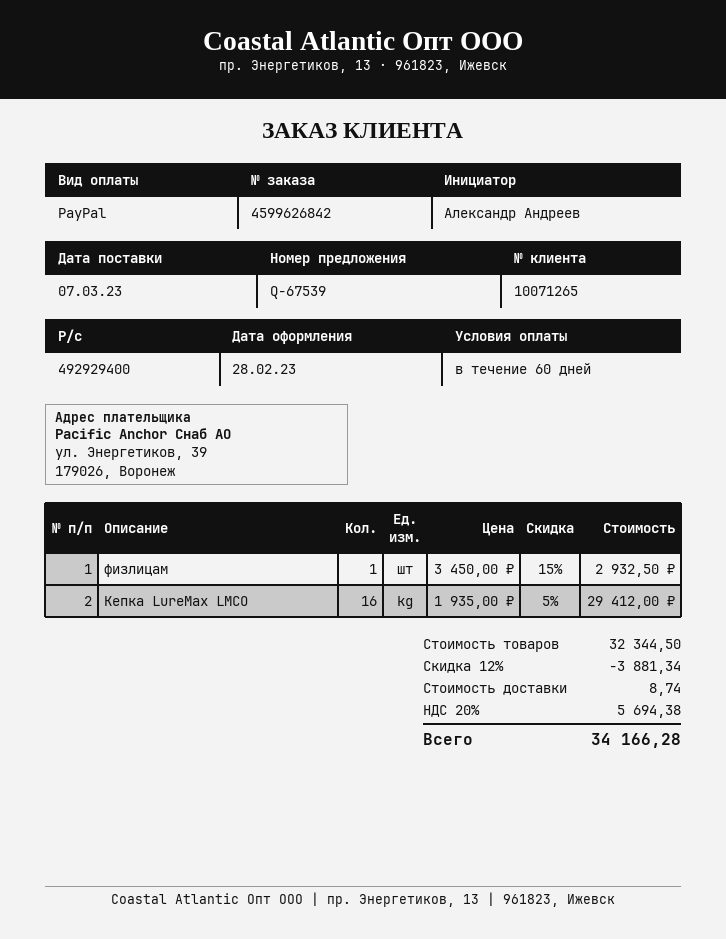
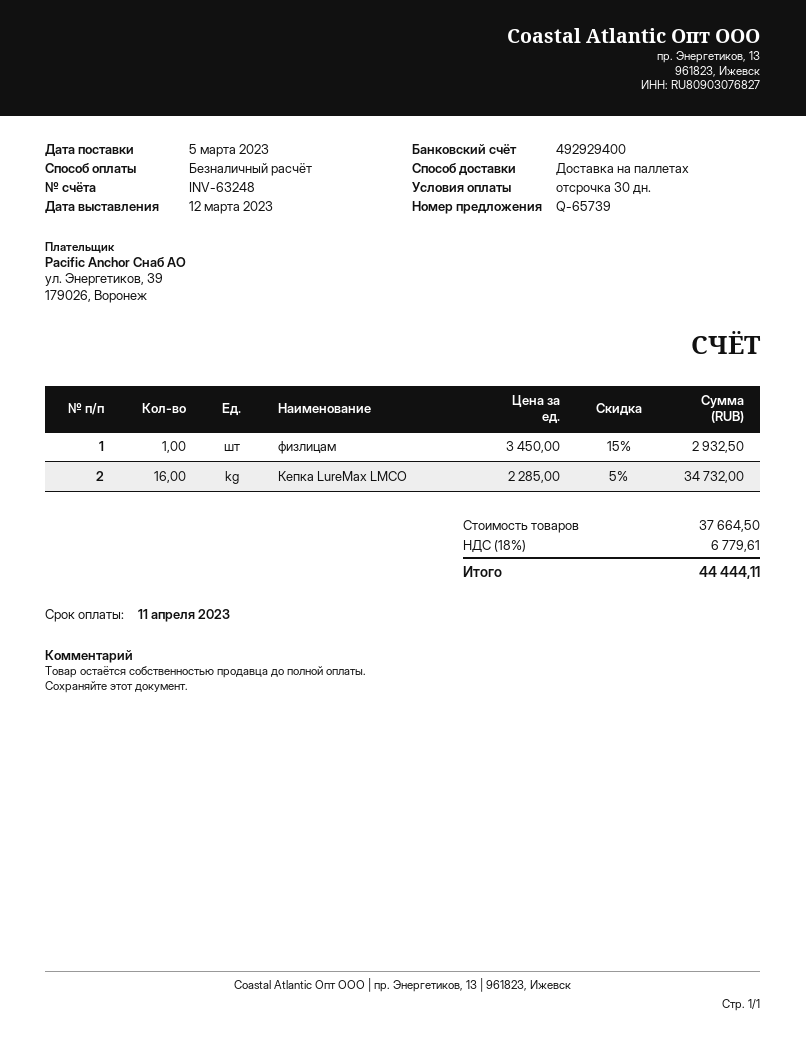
quote number: Q-67539 -> Q-65739
delivery date: 2023-03-07 -> 2023-03-05
payment terms: 60 days -> 30 days
payment method: PayPal -> bank transfer
Кепка LureMax LMCO: 16 x 1935.00 - 5% = 29412.00 -> 16 x 2285.00 - 5% = 34732.00
subtotal: 32344.50 -> 37664.50
discount: 12% = 3881.34 -> none
shipping: 8.74 -> none
tax: 20% = 5694.38 -> 18% = 6779.61
total: 34166.28 -> 44444.11

